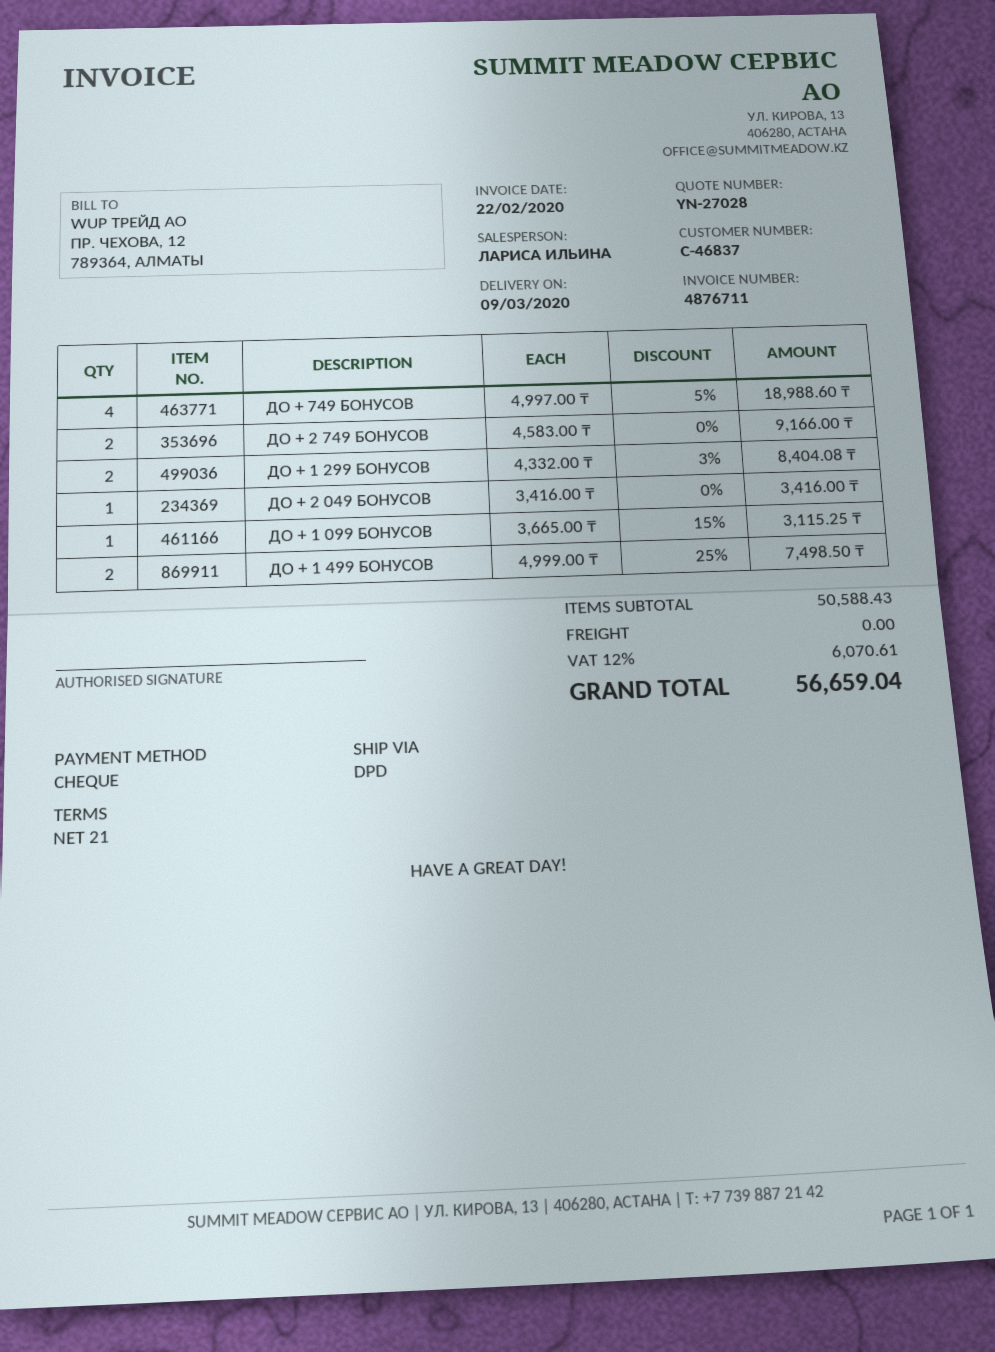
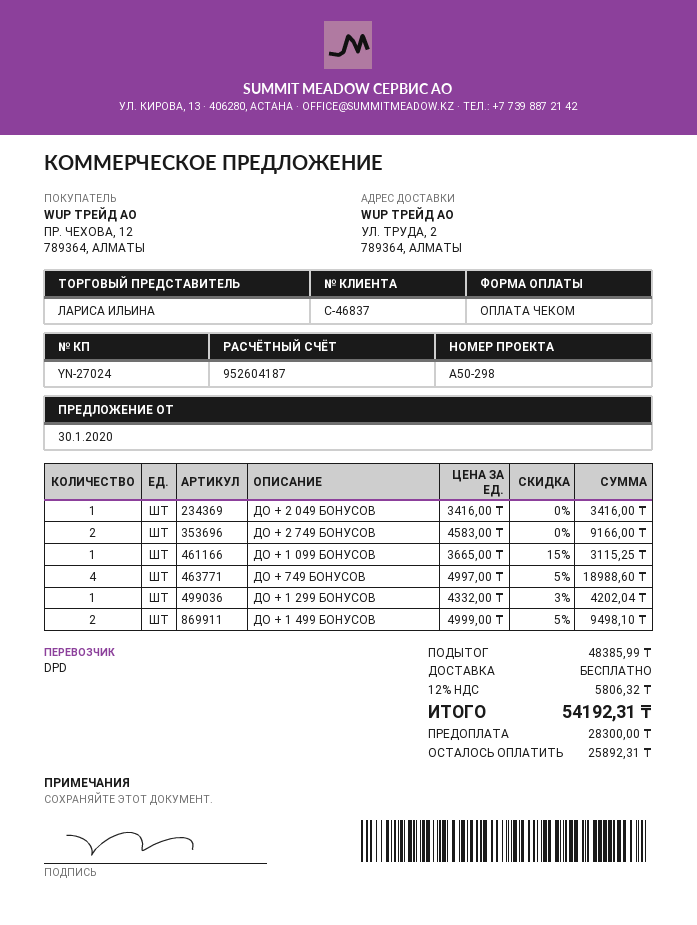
quote number: YN-27028 -> YN-27024
ДО + 1 299 БОНУСОВ: 2 x 4332.00 - 3% = 8404.08 -> 1 x 4332.00 - 3% = 4202.04
ДО + 1 499 БОНУСОВ: 2 x 4999.00 - 25% = 7498.50 -> 2 x 4999.00 - 5% = 9498.10
subtotal: 50588.43 -> 48385.99
tax: 12% = 6070.61 -> 12% = 5806.32
total: 56659.04 -> 54192.31

